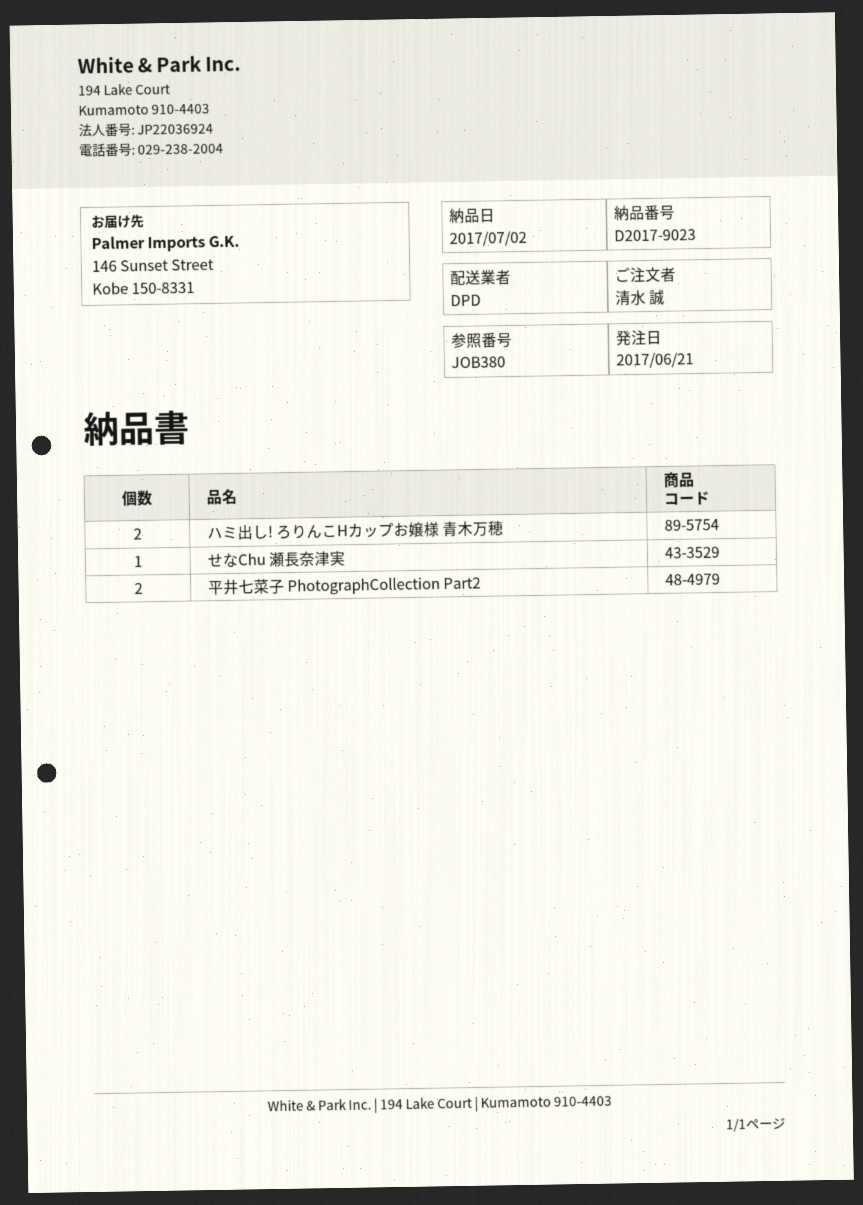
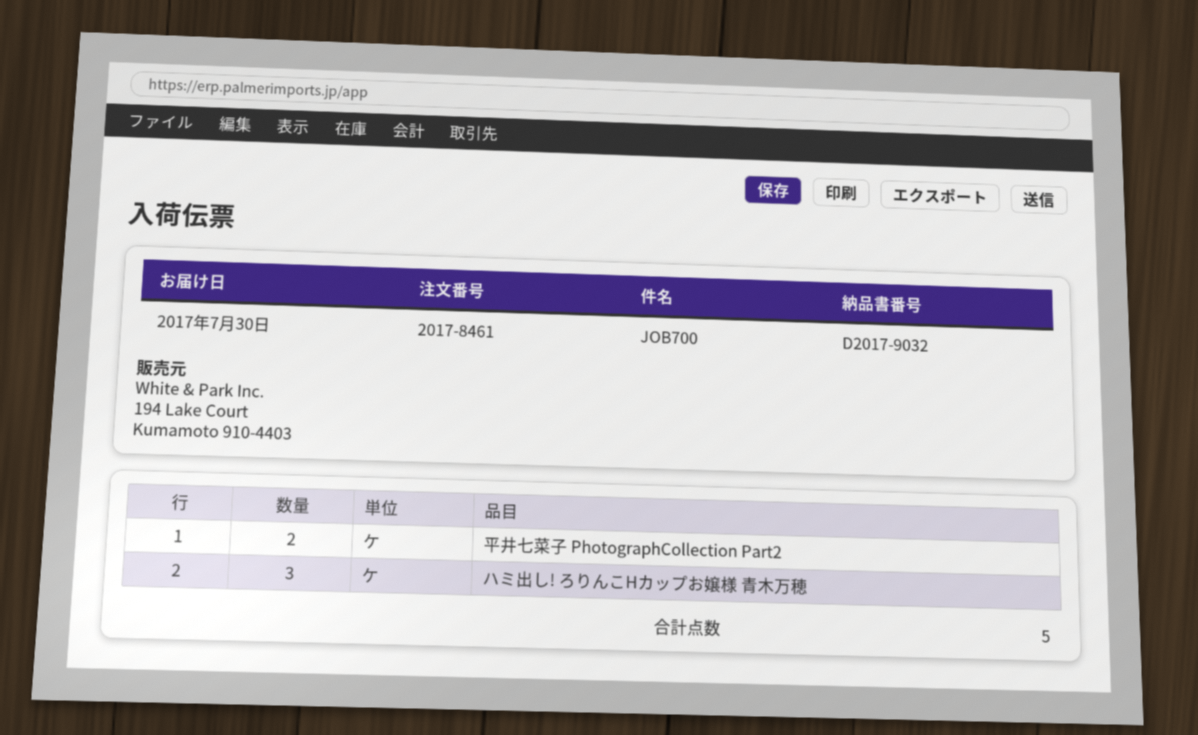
delivery note number: D2017-9023 -> D2017-9032
delivery date: 2017-07-02 -> 2017-07-30
reference: JOB380 -> JOB700
ハミ出し! ろりんこHカップお嬢様 青木万穂: 2 -> 3
せなChu 瀬長奈津実: 1 -> none

